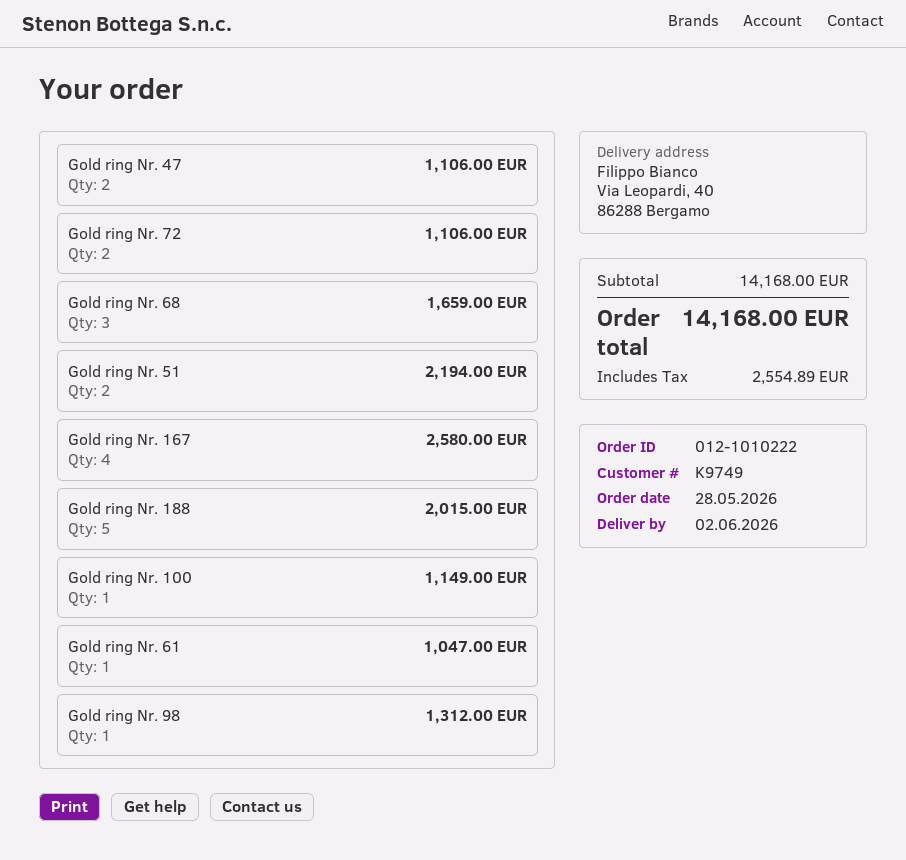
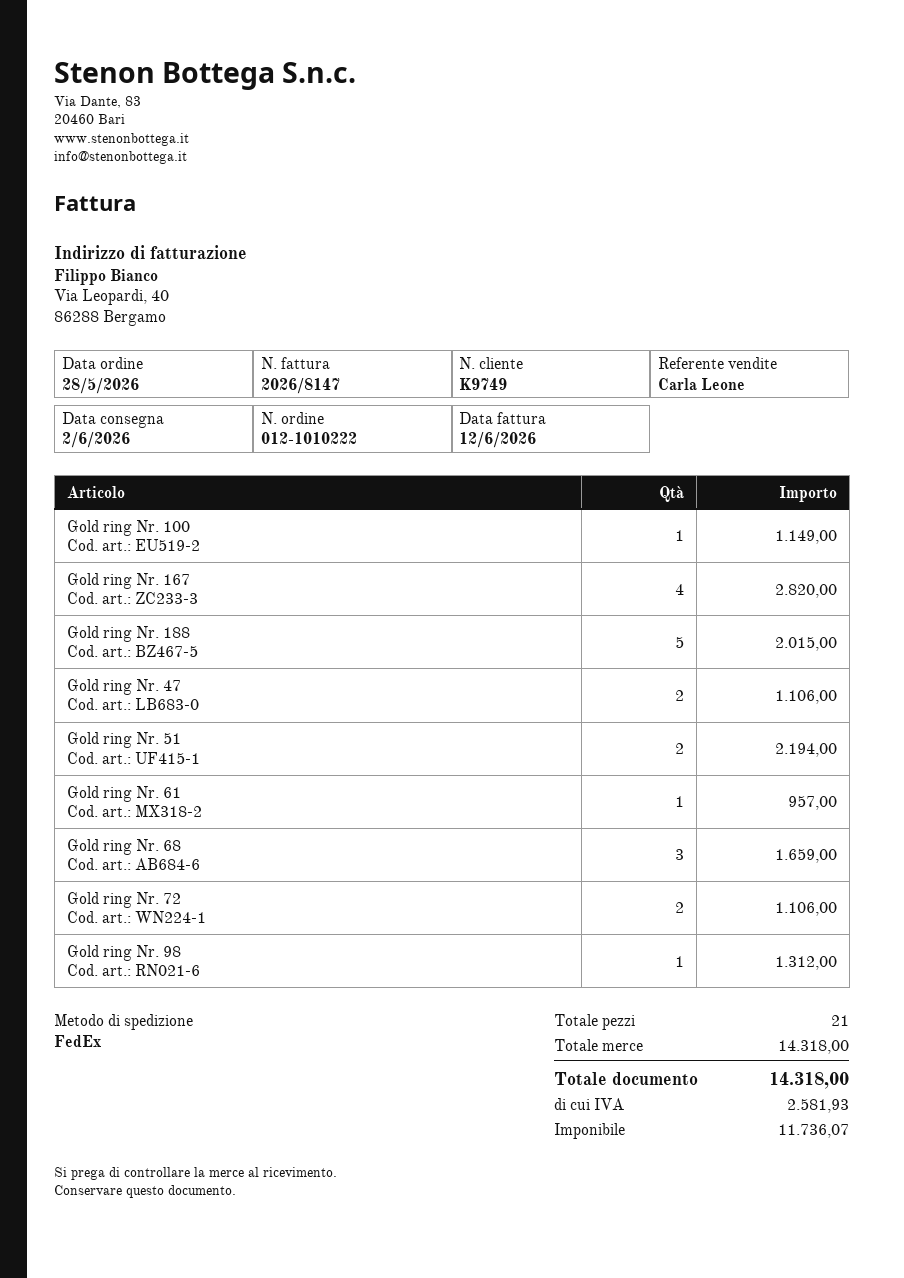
Gold ring Nr. 167: 4 for 2580.00 -> 4 for 2820.00
Gold ring Nr. 61: 1 for 1047.00 -> 1 for 957.00
subtotal: 14168.00 -> 14318.00
tax: 2554.89 -> 2581.93
total: 14168.00 -> 14318.00

